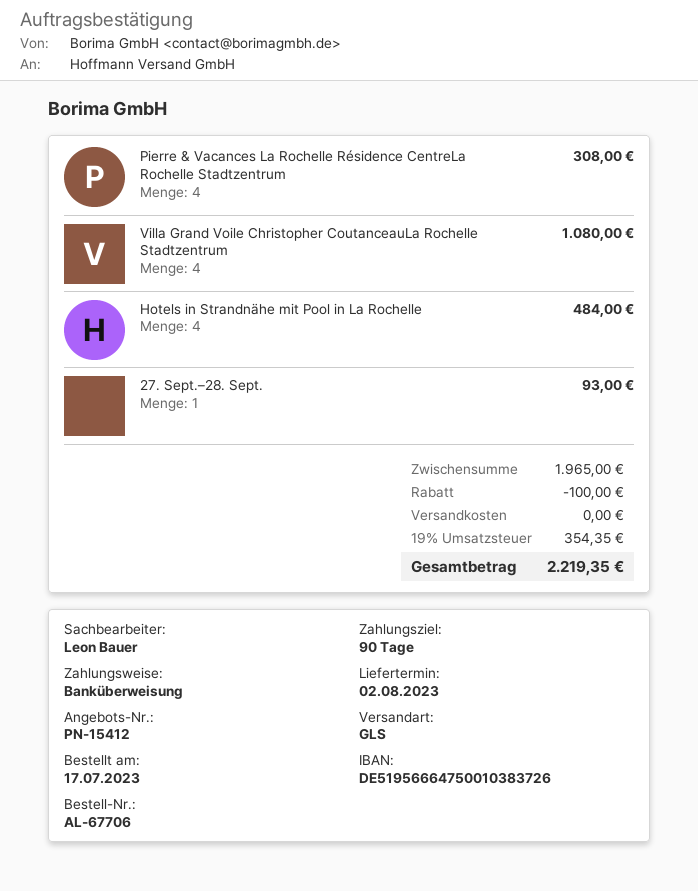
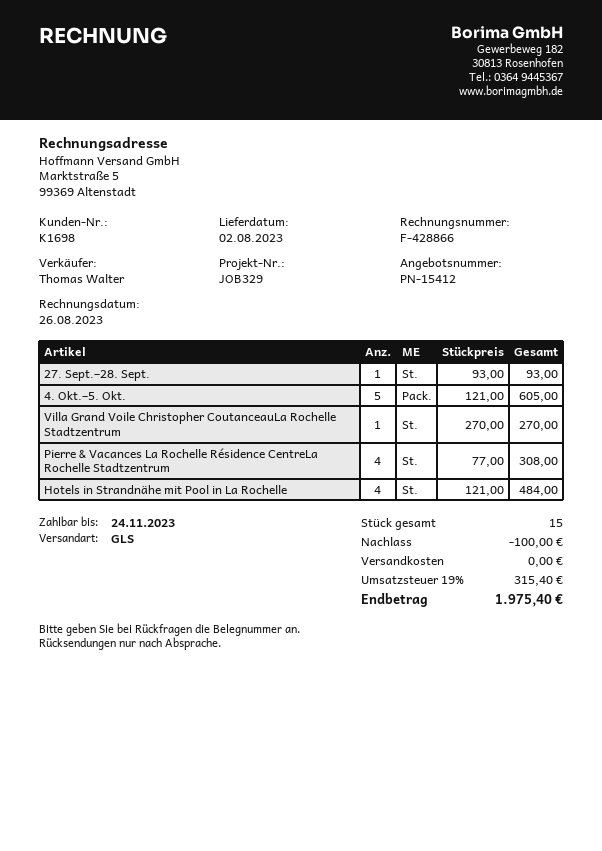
sales rep: Leon Bauer -> Thomas Walter
Villa Grand Voile Christopher CoutanceauLa Rochelle Stadtzentrum: 4 for 1080.00 -> 1 for 270.00
4. Okt.–5. Okt.: none -> 5 for 605.00
tax: 19% = 354.35 -> 19% = 315.40
total: 2219.35 -> 1975.40

